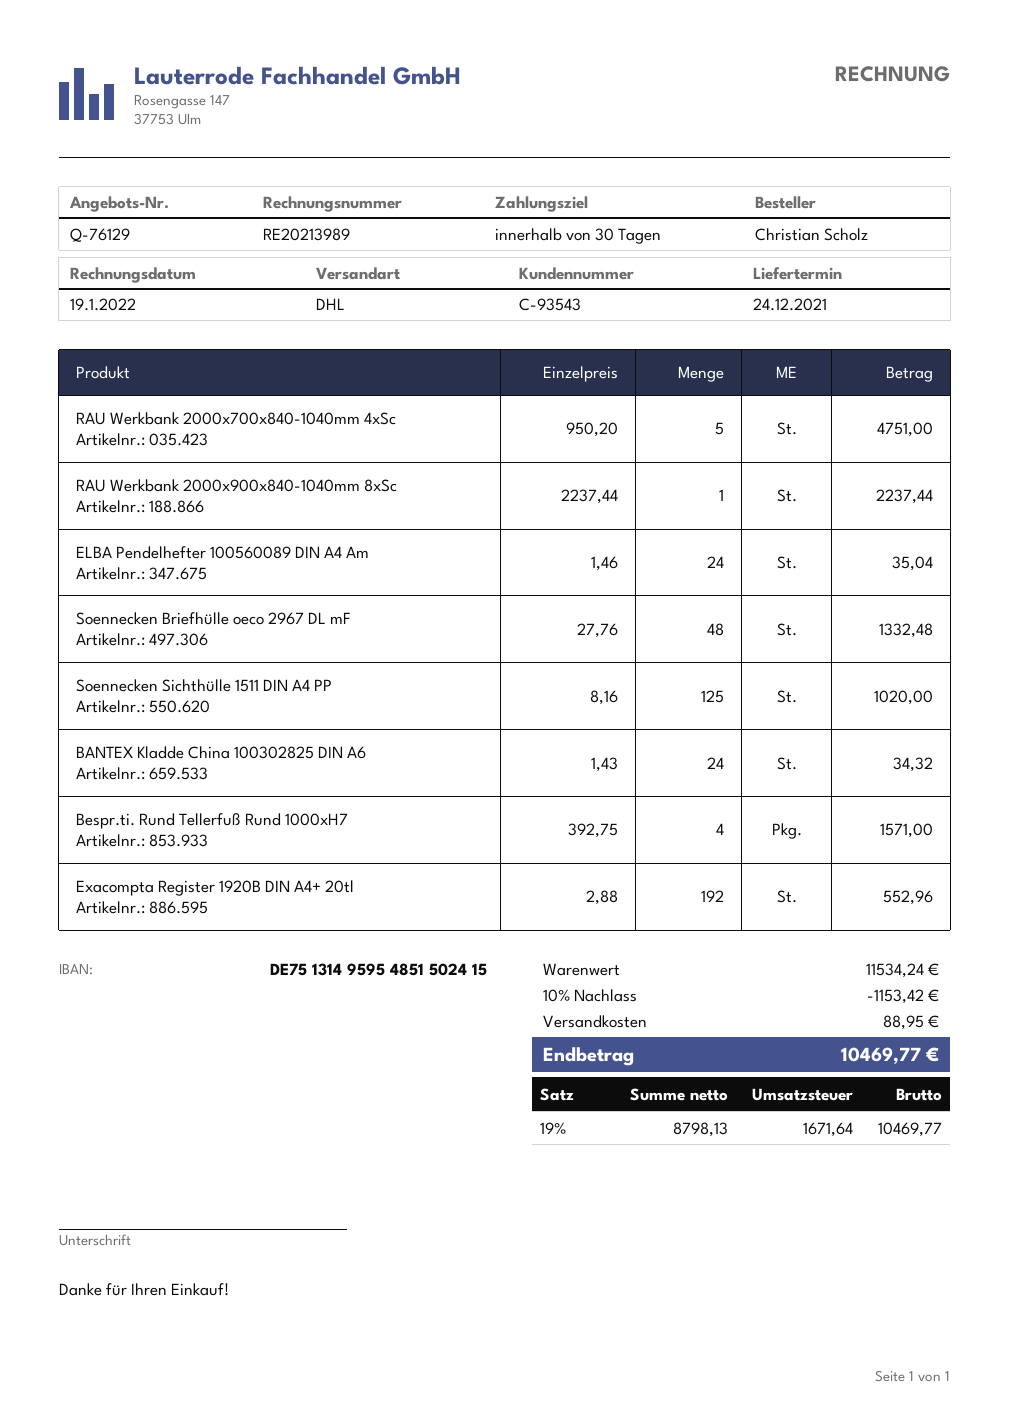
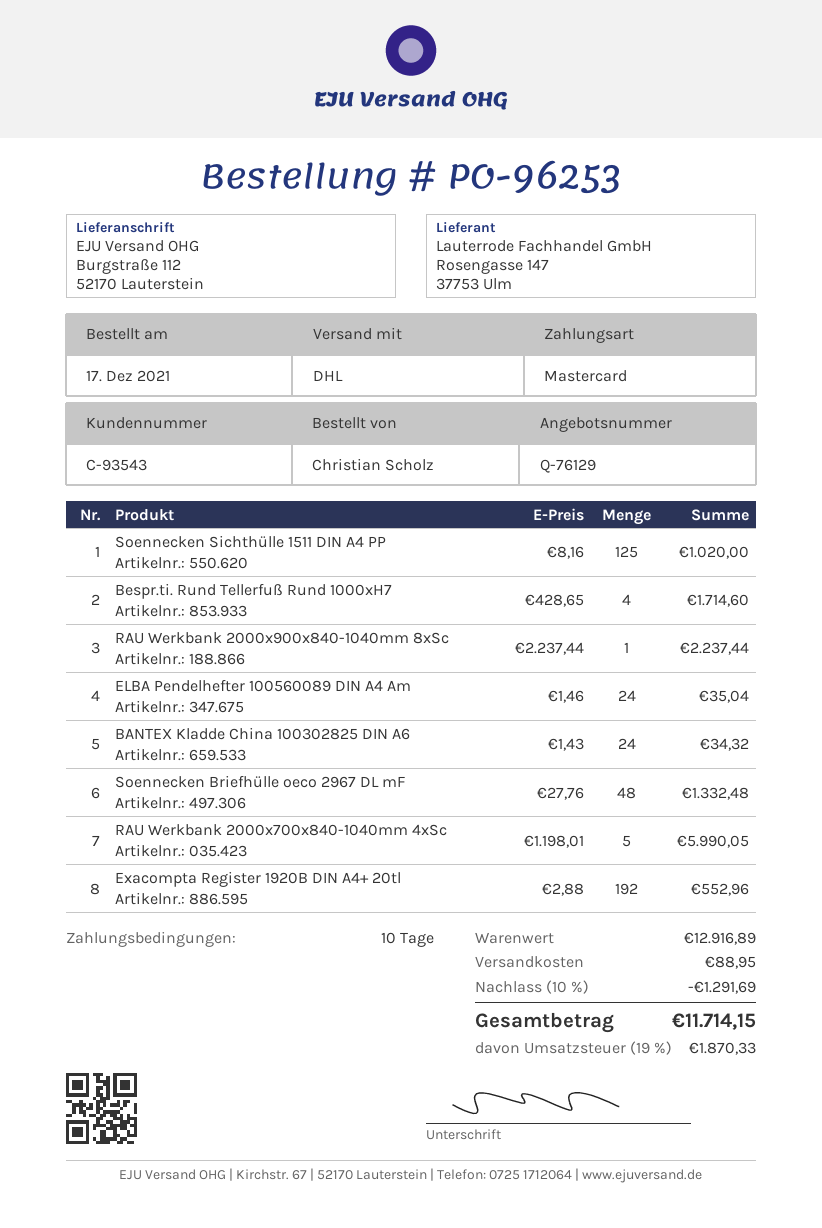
payment terms: 30 days -> 10 days
RAU Werkbank 2000x700x840-1040mm 4xSc: 5 x 950.20 = 4751.00 -> 5 x 1198.01 = 5990.05
Bespr.ti. Rund Tellerfuß Rund 1000xH7: 4 x 392.75 = 1571.00 -> 4 x 428.65 = 1714.60
subtotal: 11534.24 -> 12916.89
discount: 10% = 1153.42 -> 10% = 1291.69
tax: 19% = 1671.64 -> 19% = 1870.33
total: 10469.77 -> 11714.15

